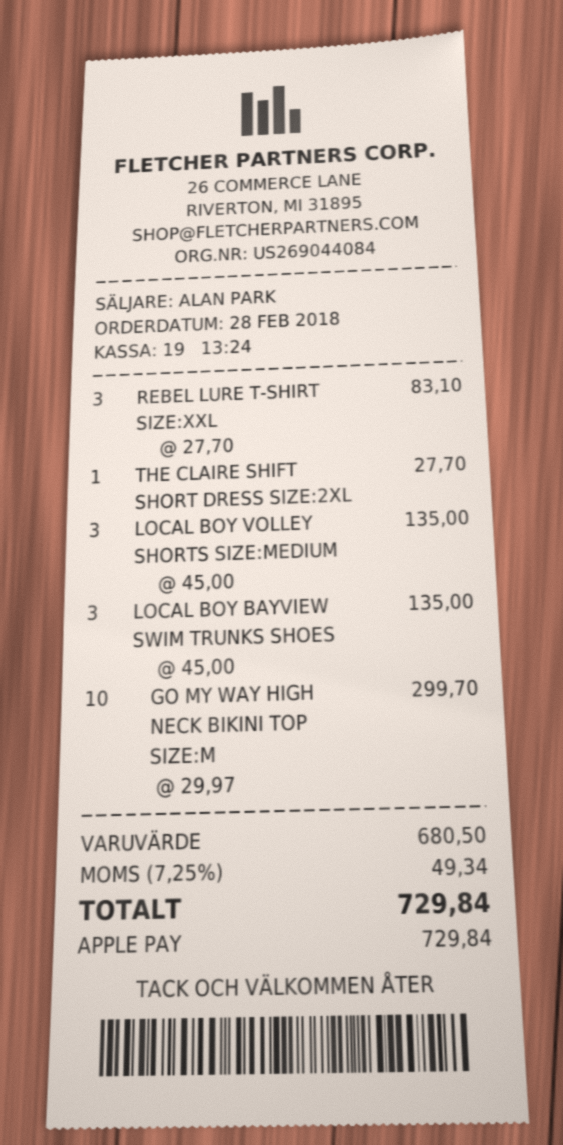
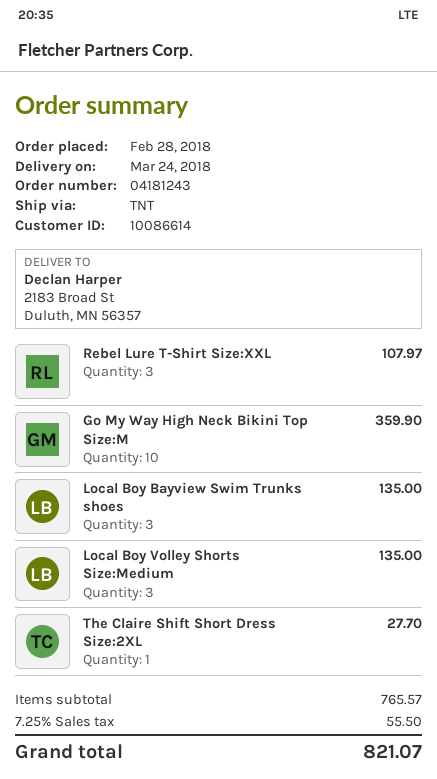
REBEL LURE T-SHIRT SIZE:XXL: 3 for 83.10 -> 3 for 107.97
GO MY WAY HIGH NECK BIKINI TOP SIZE:M: 10 for 299.70 -> 10 for 359.90
subtotal: 680.50 -> 765.57
tax: 7.25% = 49.34 -> 7.25% = 55.50
total: 729.84 -> 821.07

